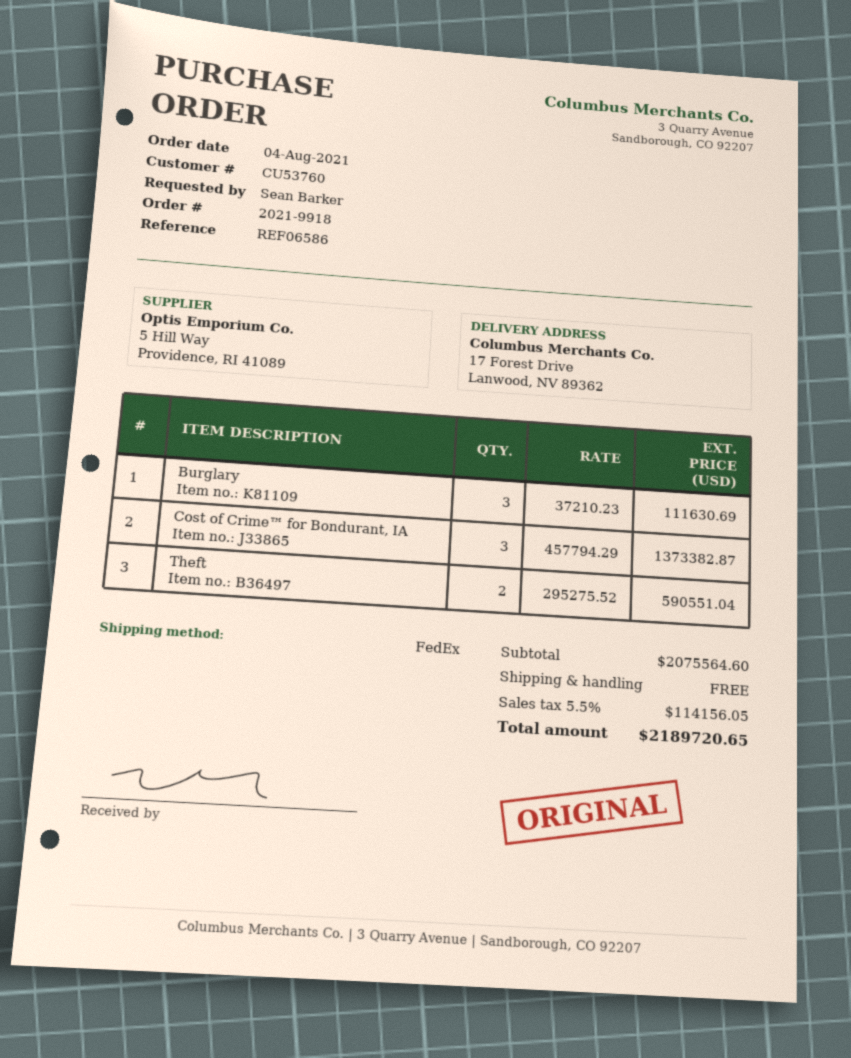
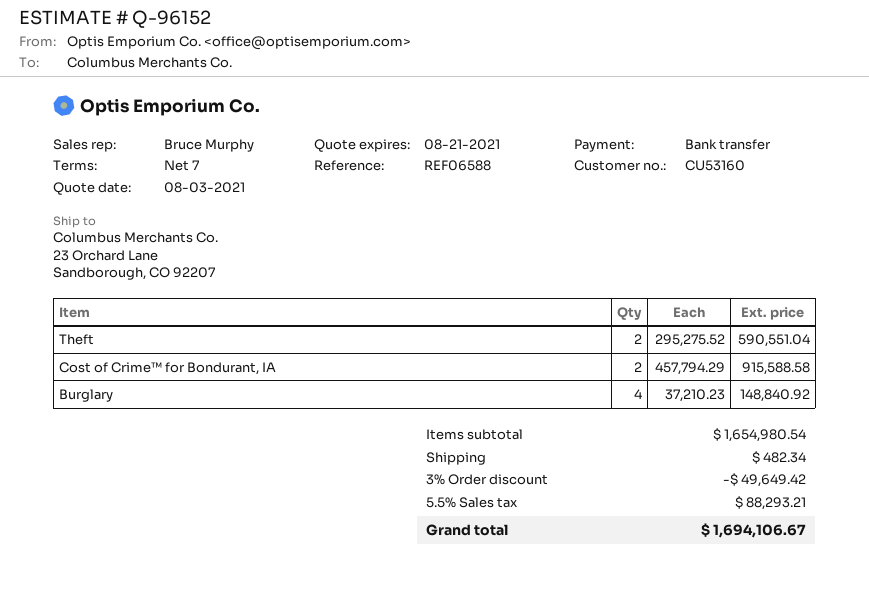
customer number: CU53760 -> CU53160
reference: REF06586 -> REF06588
ship to: 17 Forest Drive, Lanwood, NV 89362 -> 23 Orchard Lane, Sandborough, CO 92207
Burglary: 3 x 37210.23 = 111630.69 -> 4 x 37210.23 = 148840.92
Cost of Crime™ for Bondurant, IA: 3 x 457794.29 = 1373382.87 -> 2 x 457794.29 = 915588.58
subtotal: 2075564.60 -> 1654980.54
discount: none -> 3% = 49649.42
shipping: 0.00 -> 482.34
tax: 5.5% = 114156.05 -> 5.5% = 88293.21
total: 2189720.65 -> 1694106.67

